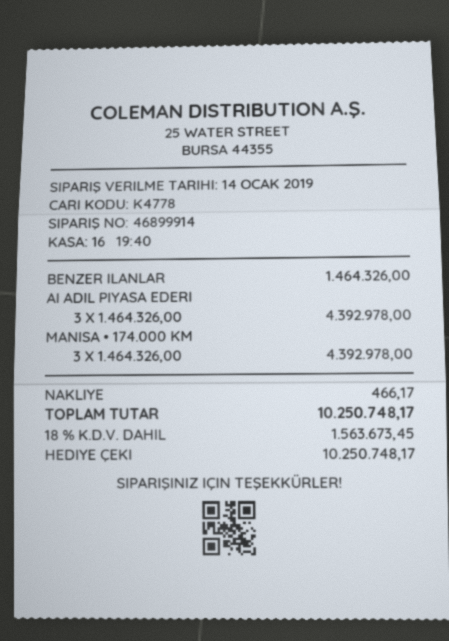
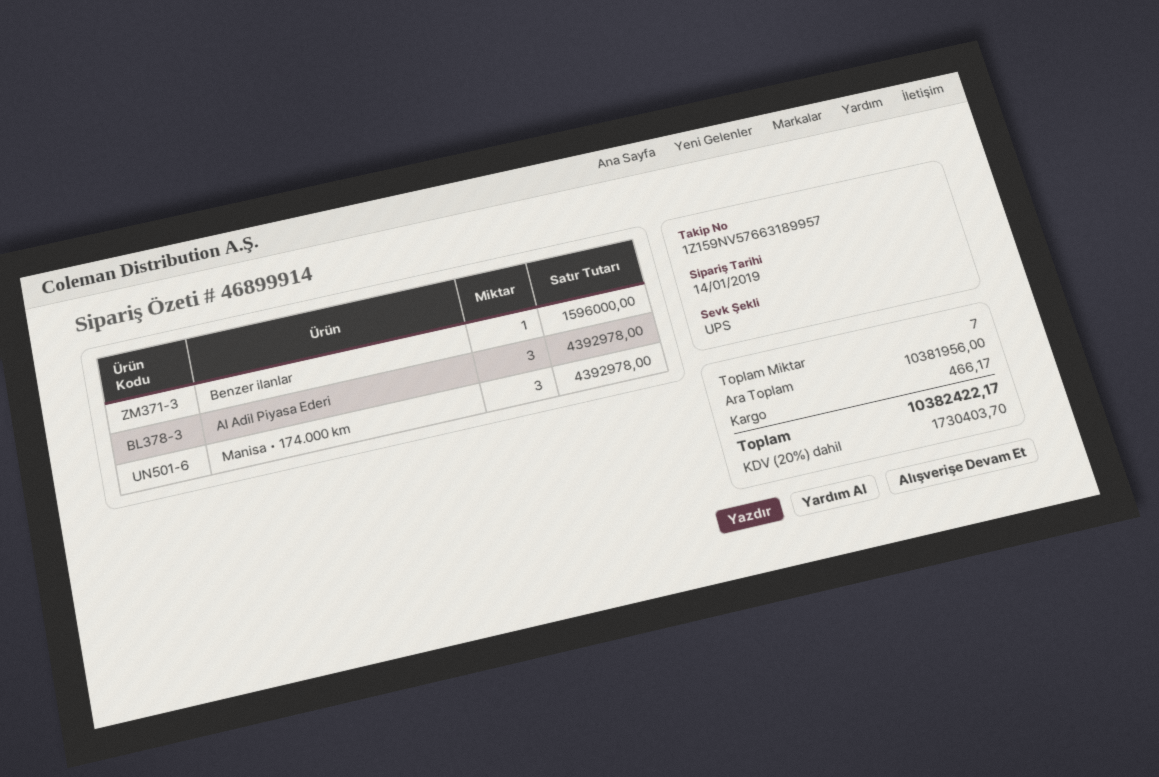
BENZER ILANLAR: 1 for 1464326.00 -> 1 for 1596000.00
tax: 18% = 1563673.45 -> 20% = 1730403.70
total: 10250748.17 -> 10382422.17

